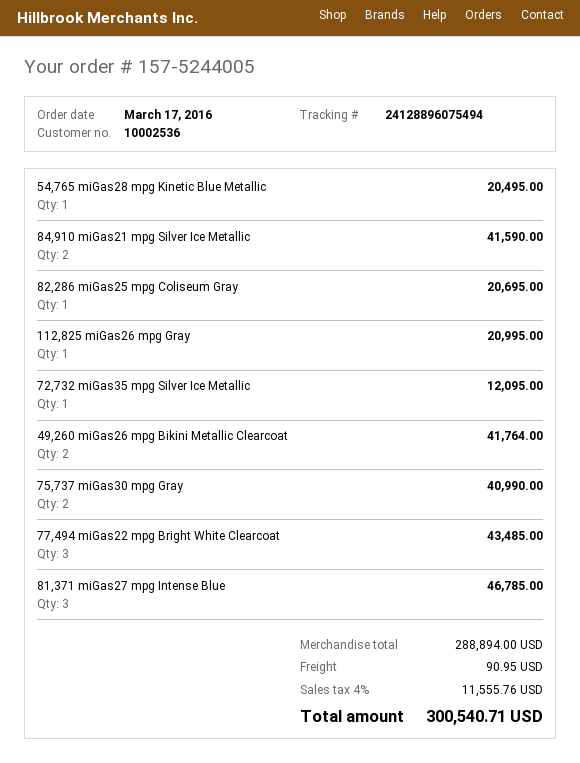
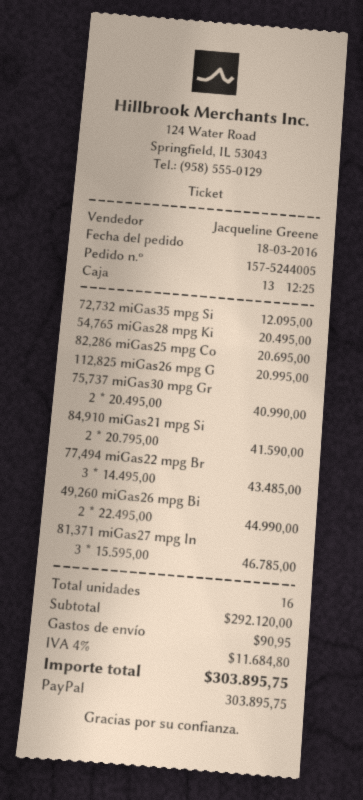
order date: 2016-03-17 -> 2016-03-18
49,260 miGas26 mpg Bikini Metallic Clearcoat: 2 for 41764.00 -> 2 for 44990.00
subtotal: 288894.00 -> 292120.00
tax: 4% = 11555.76 -> 4% = 11684.80
total: 300540.71 -> 303895.75

